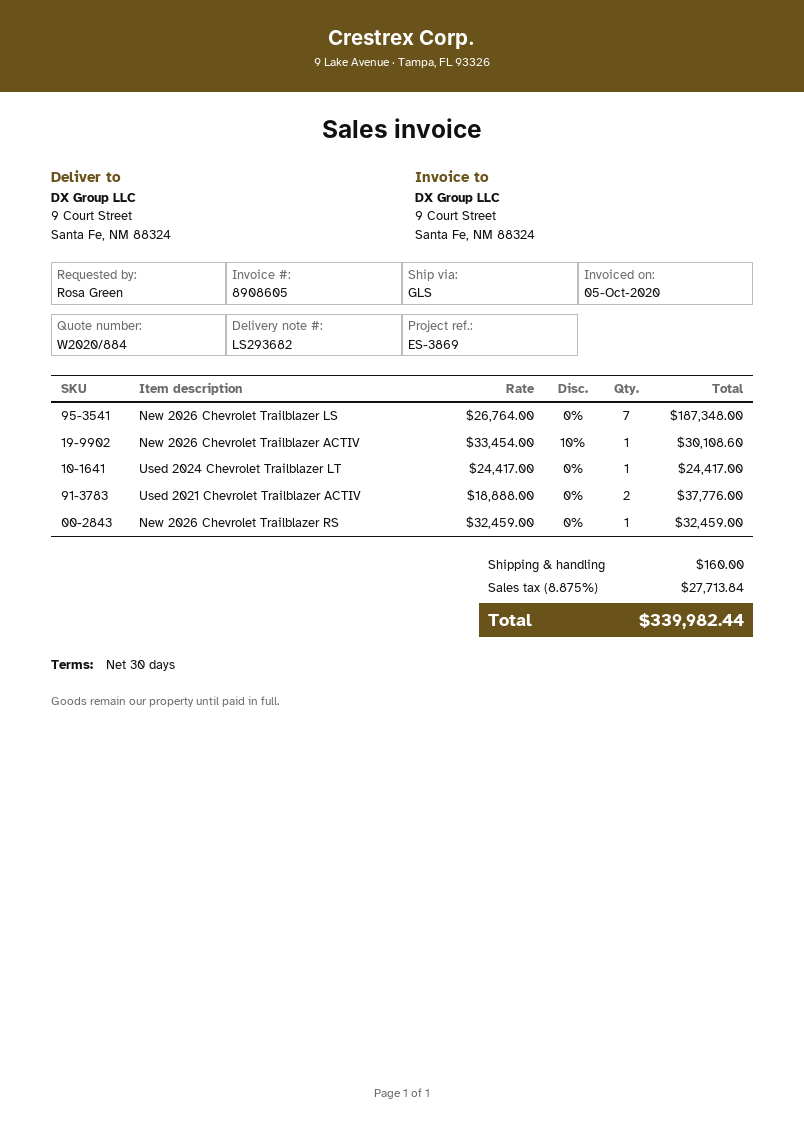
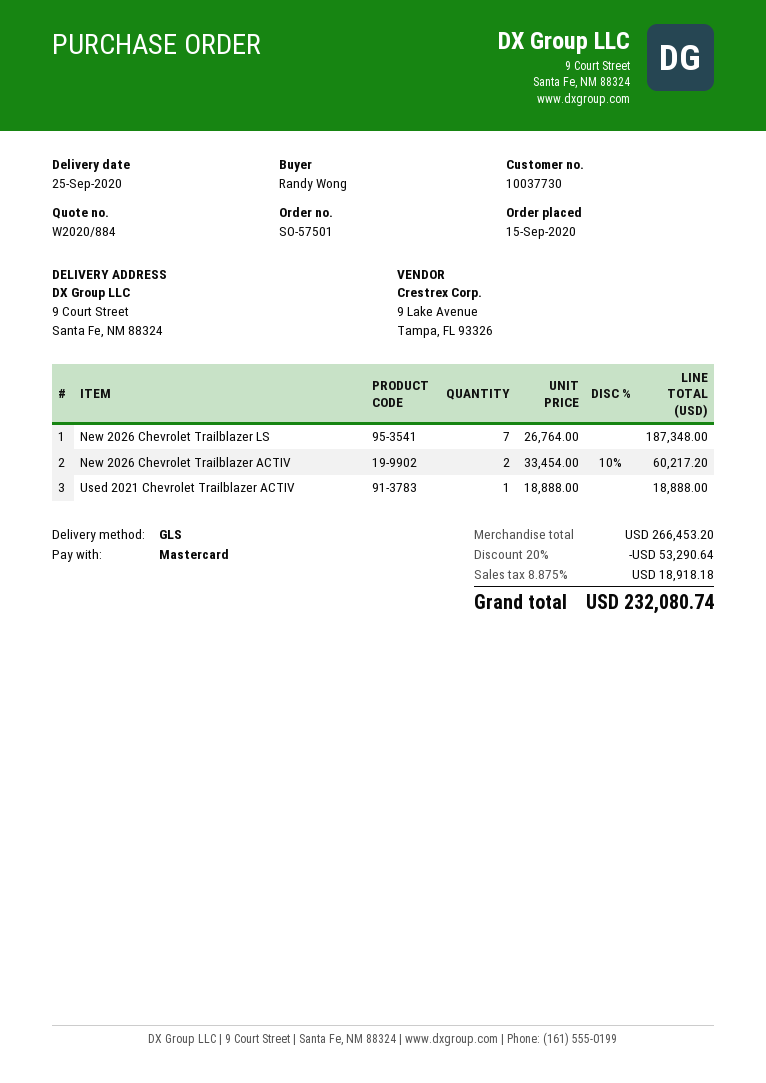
ordered by: Rosa Green -> Randy Wong
New 2026 Chevrolet Trailblazer ACTIV: 1 x 33454.00 - 10% = 30108.60 -> 2 x 33454.00 - 10% = 60217.20
Used 2024 Chevrolet Trailblazer LT: 1 x 24417.00 = 24417.00 -> none
Used 2021 Chevrolet Trailblazer ACTIV: 2 x 18888.00 = 37776.00 -> 1 x 18888.00 = 18888.00
New 2026 Chevrolet Trailblazer RS: 1 x 32459.00 = 32459.00 -> none
discount: none -> 20% = 53290.64
shipping: 160.00 -> none
tax: 8.875% = 27713.84 -> 8.875% = 18918.18
total: 339982.44 -> 232080.74

